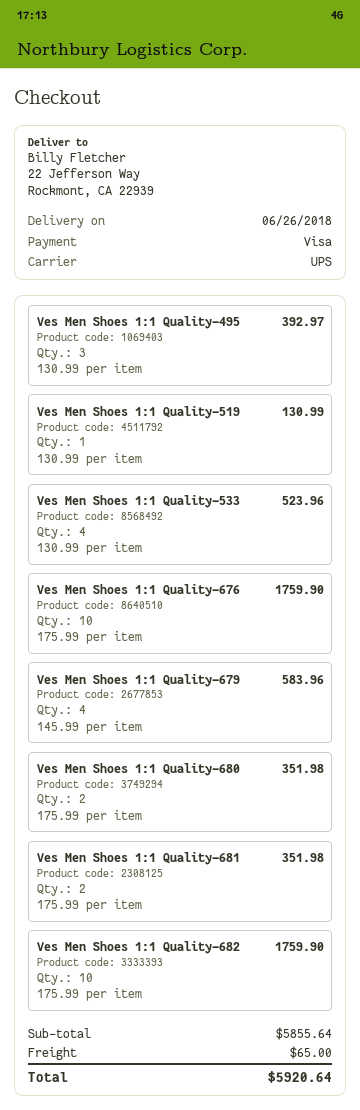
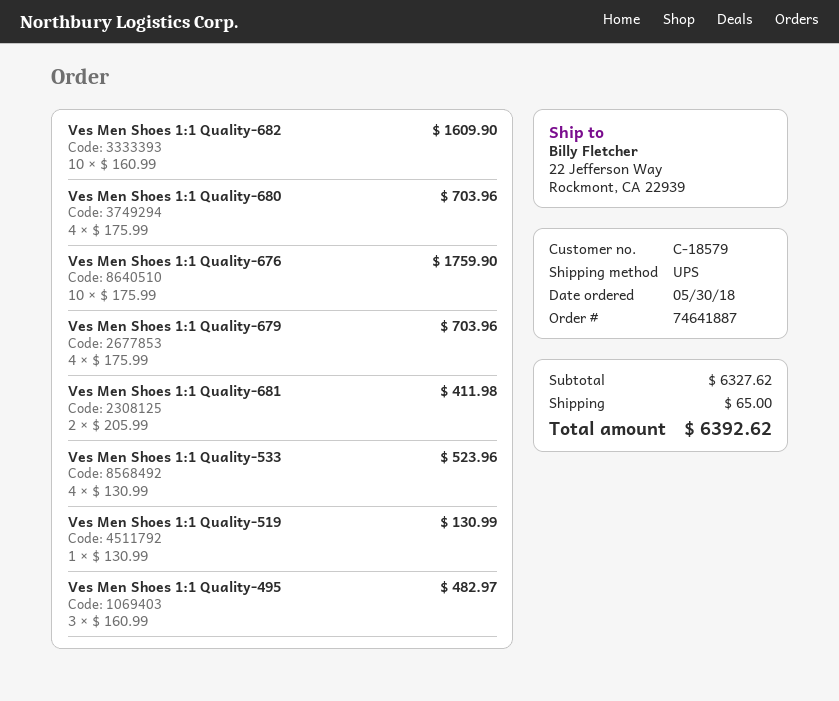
Ves Men Shoes 1:1 Quality-495: 3 x 130.99 = 392.97 -> 3 x 160.99 = 482.97
Ves Men Shoes 1:1 Quality-679: 4 x 145.99 = 583.96 -> 4 x 175.99 = 703.96
Ves Men Shoes 1:1 Quality-680: 2 x 175.99 = 351.98 -> 4 x 175.99 = 703.96
Ves Men Shoes 1:1 Quality-681: 2 x 175.99 = 351.98 -> 2 x 205.99 = 411.98
Ves Men Shoes 1:1 Quality-682: 10 x 175.99 = 1759.90 -> 10 x 160.99 = 1609.90
subtotal: 5855.64 -> 6327.62
total: 5920.64 -> 6392.62

